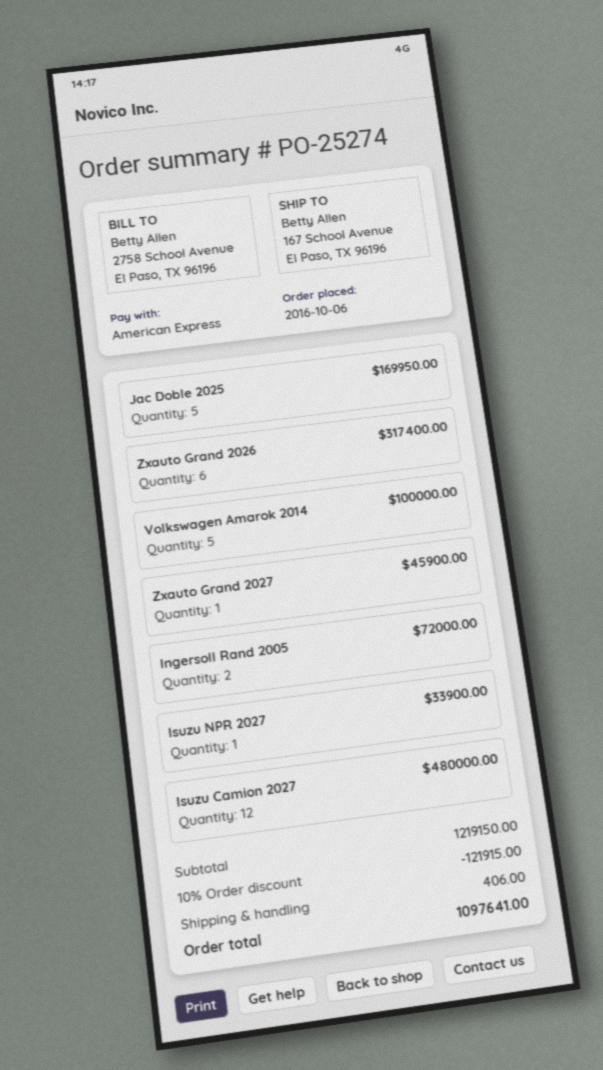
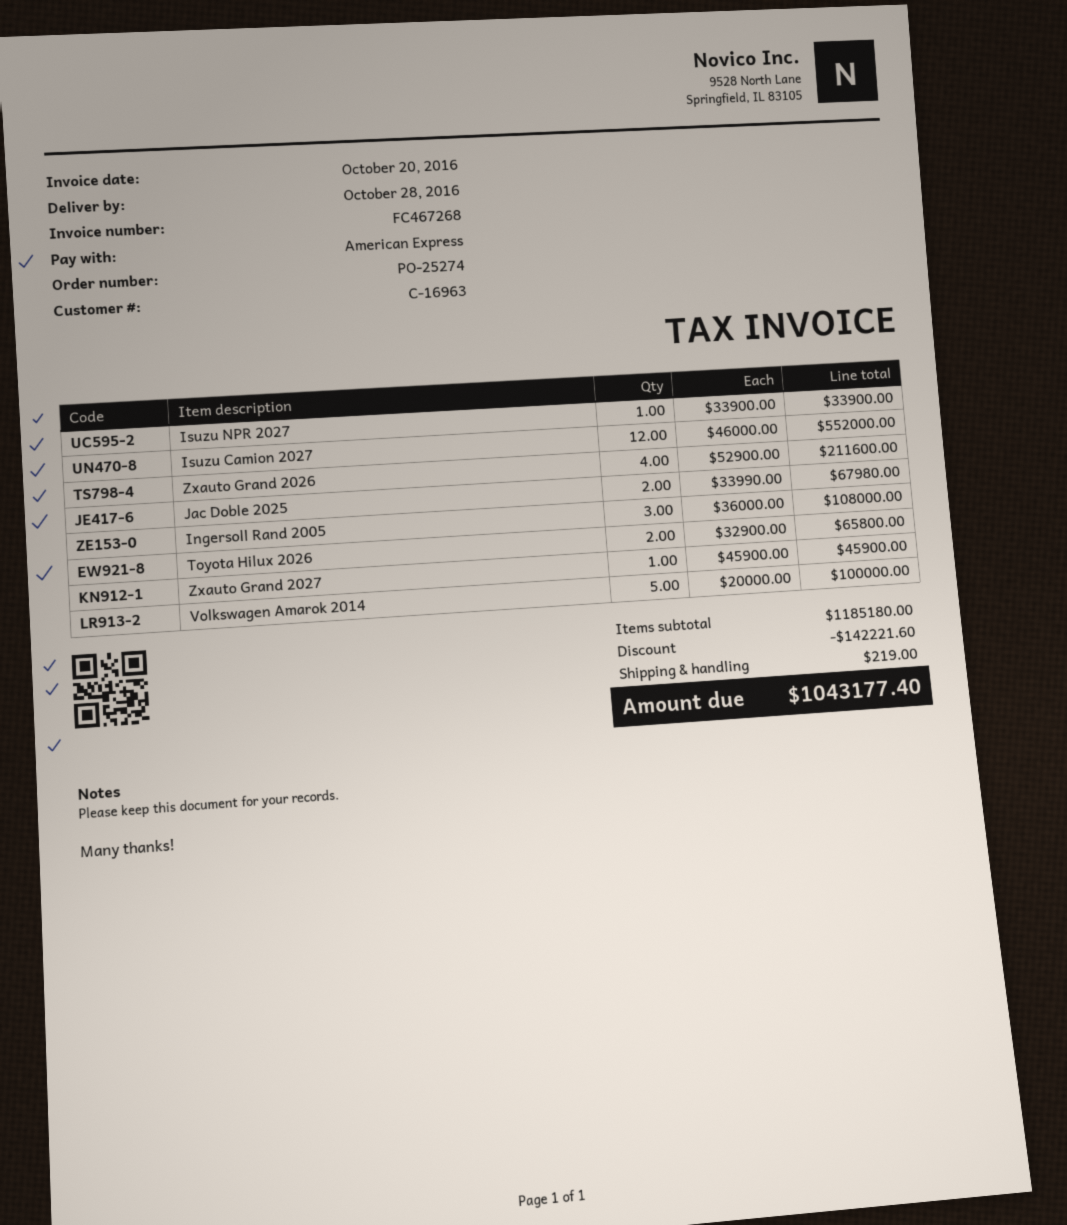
Jac Doble 2025: 5 for 169950.00 -> 2 for 67980.00
Zxauto Grand 2026: 6 for 317400.00 -> 4 for 211600.00
Ingersoll Rand 2005: 2 for 72000.00 -> 3 for 108000.00
Isuzu Camion 2027: 12 for 480000.00 -> 12 for 552000.00
Toyota Hilux 2026: none -> 2 for 65800.00
subtotal: 1219150.00 -> 1185180.00
discount: 121915.00 -> 142221.60
shipping: 406.00 -> 219.00
total: 1097641.00 -> 1043177.40

